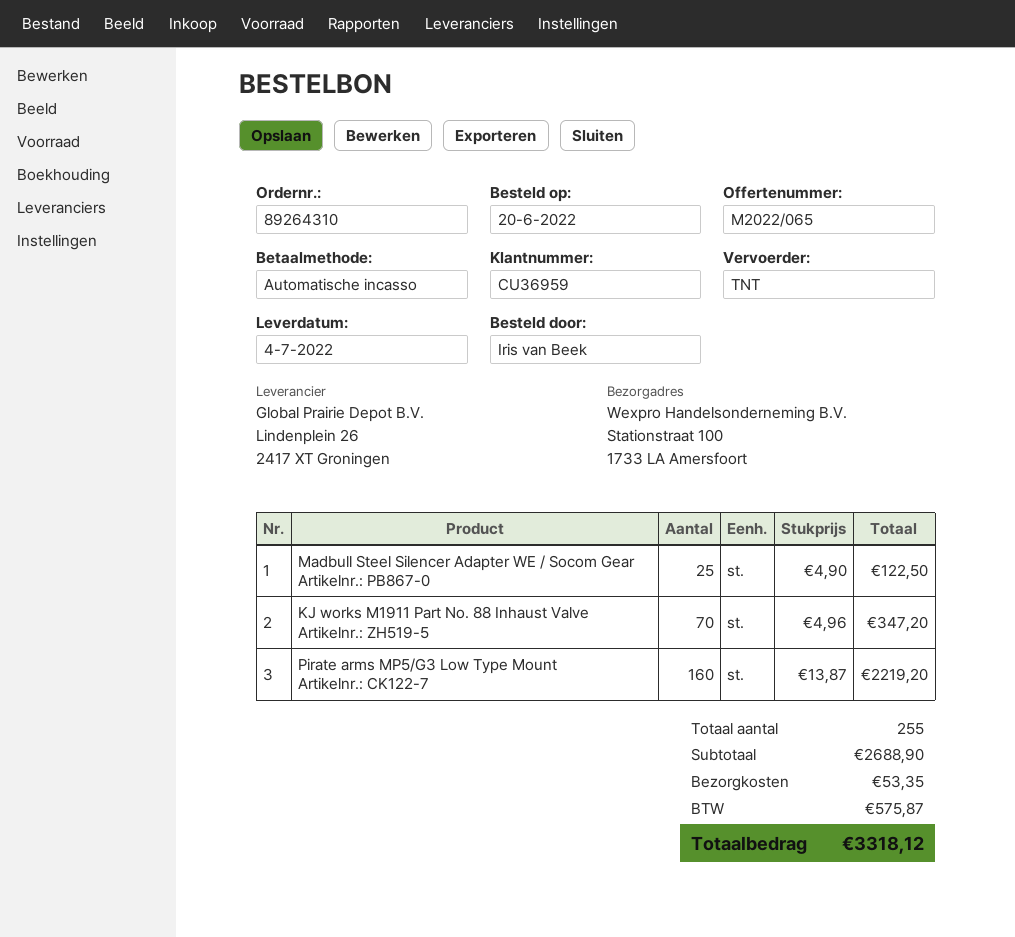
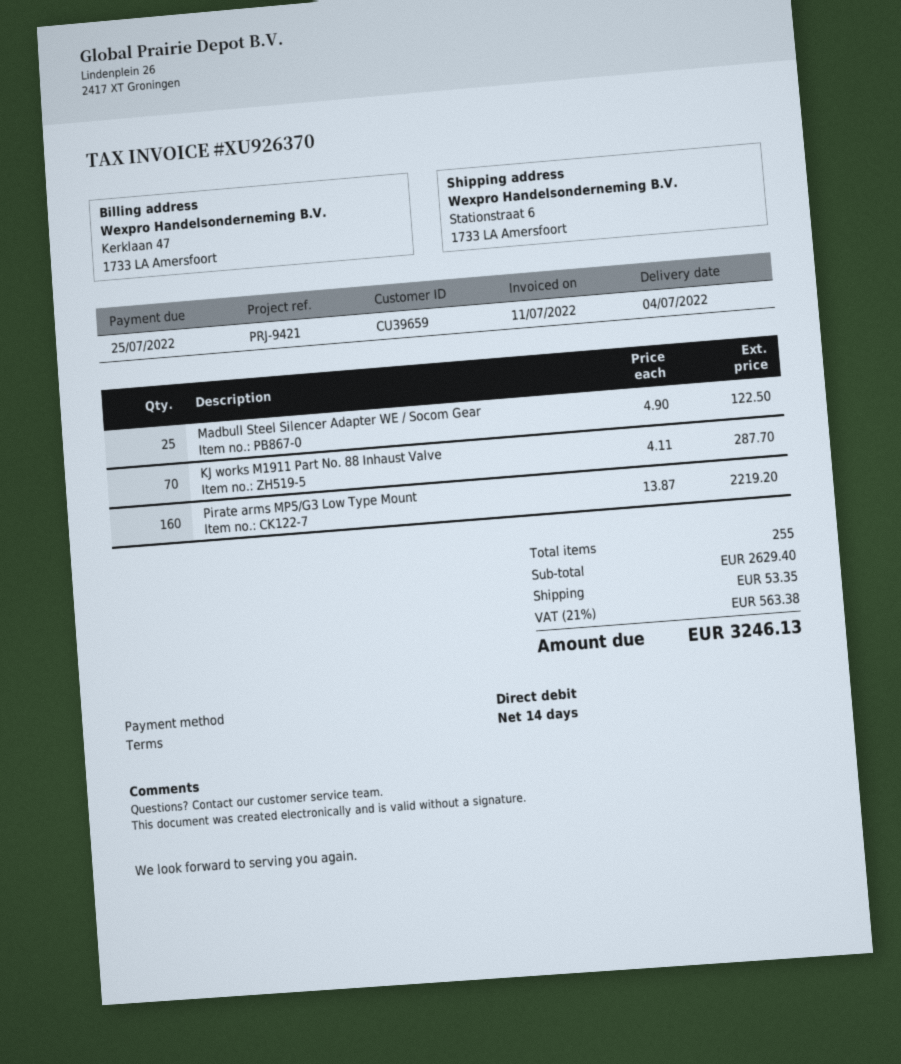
customer number: CU36959 -> CU39659
ship to: Stationstraat 100, 1733 LA Amersfoort -> Stationstraat 6, 1733 LA Amersfoort
KJ works M1911 Part No. 88 Inhaust Valve: 70 x 4.96 = 347.20 -> 70 x 4.11 = 287.70
subtotal: 2688.90 -> 2629.40
tax: 575.87 -> 563.38
total: 3318.12 -> 3246.13

